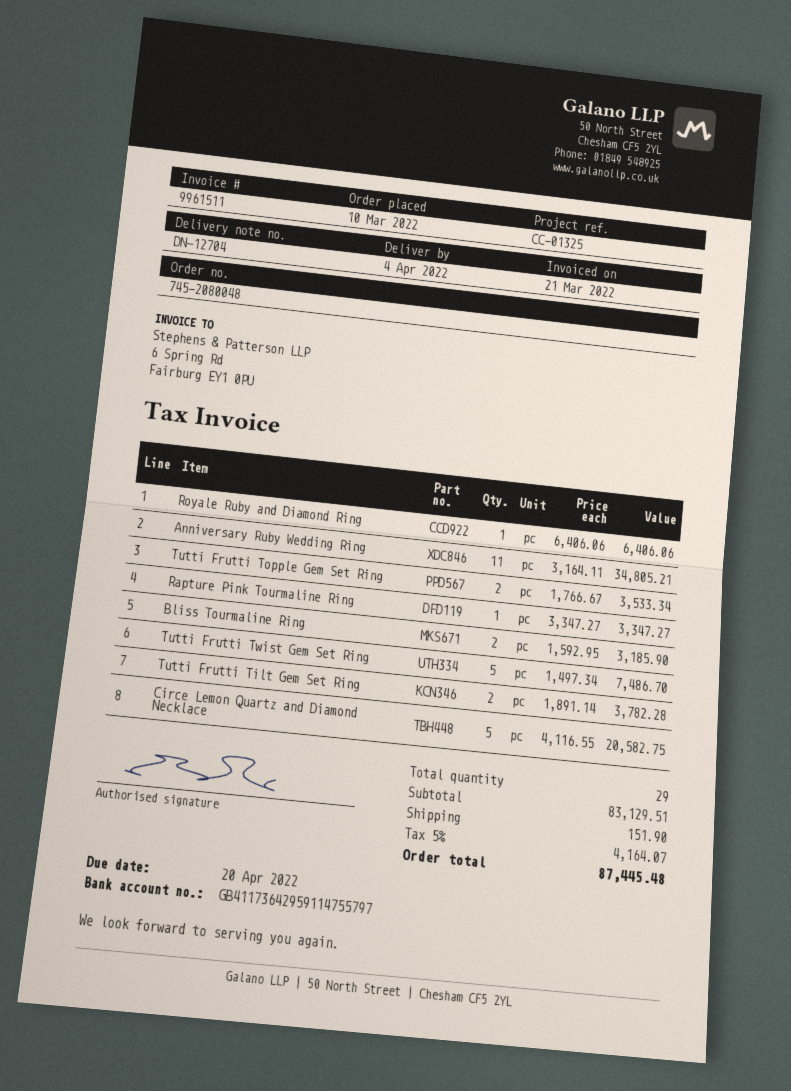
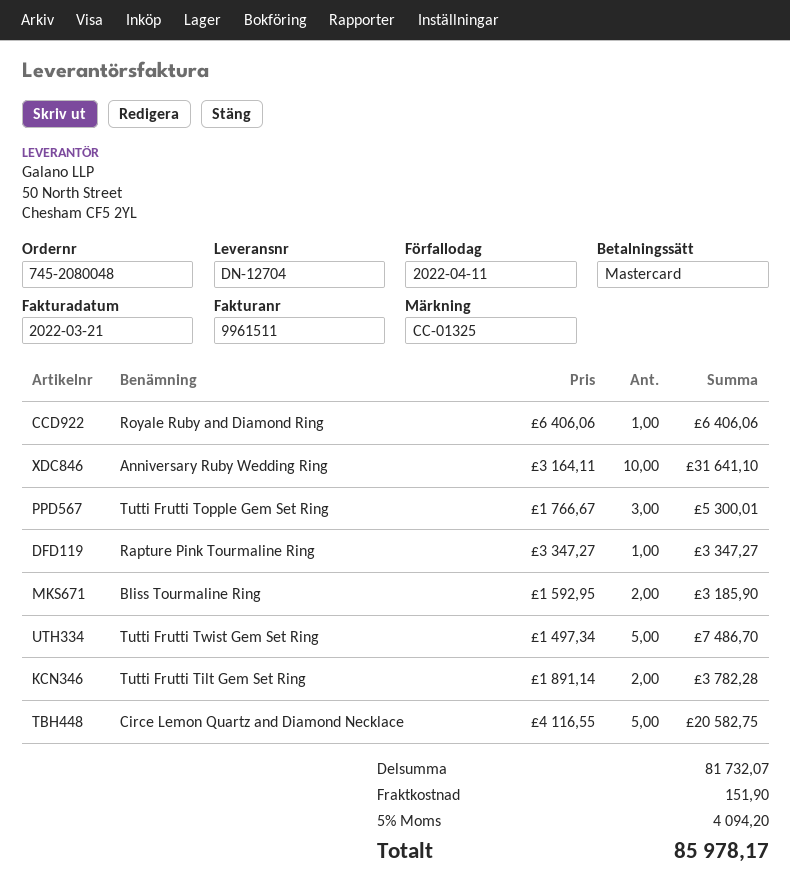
due date: 2022-04-20 -> 2022-04-11
Anniversary Ruby Wedding Ring: 11 x 3164.11 = 34805.21 -> 10 x 3164.11 = 31641.10
Tutti Frutti Topple Gem Set Ring: 2 x 1766.67 = 3533.34 -> 3 x 1766.67 = 5300.01
subtotal: 83129.51 -> 81732.07
tax: 5% = 4164.07 -> 5% = 4094.20
total: 87445.48 -> 85978.17

